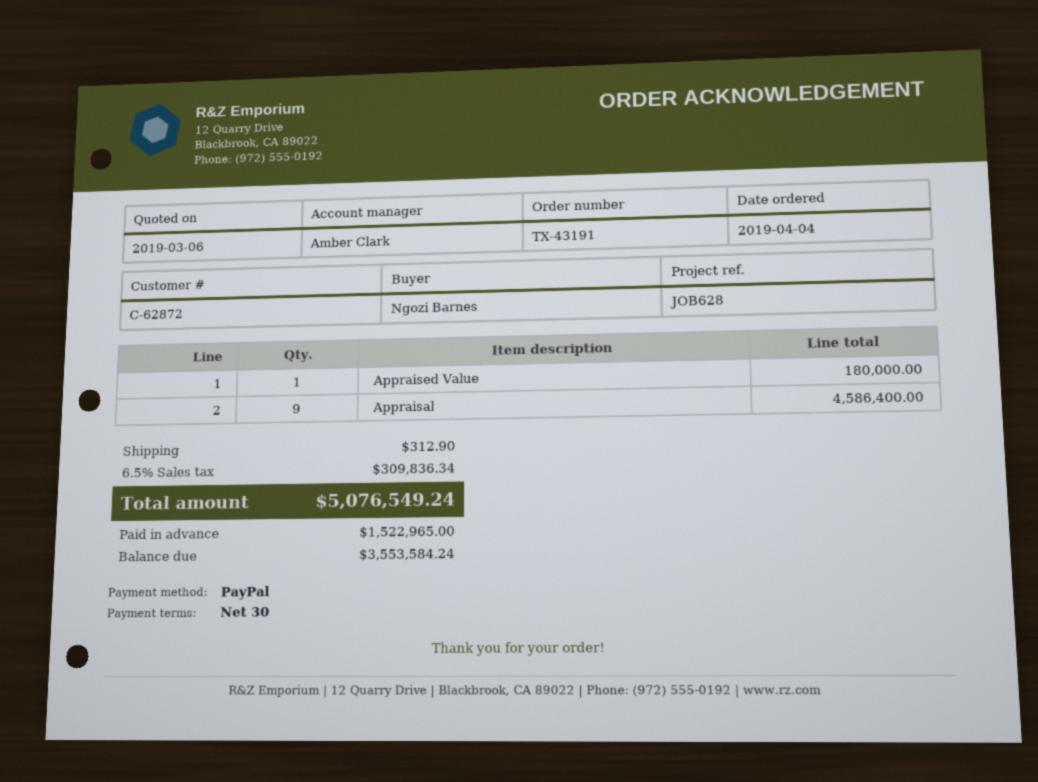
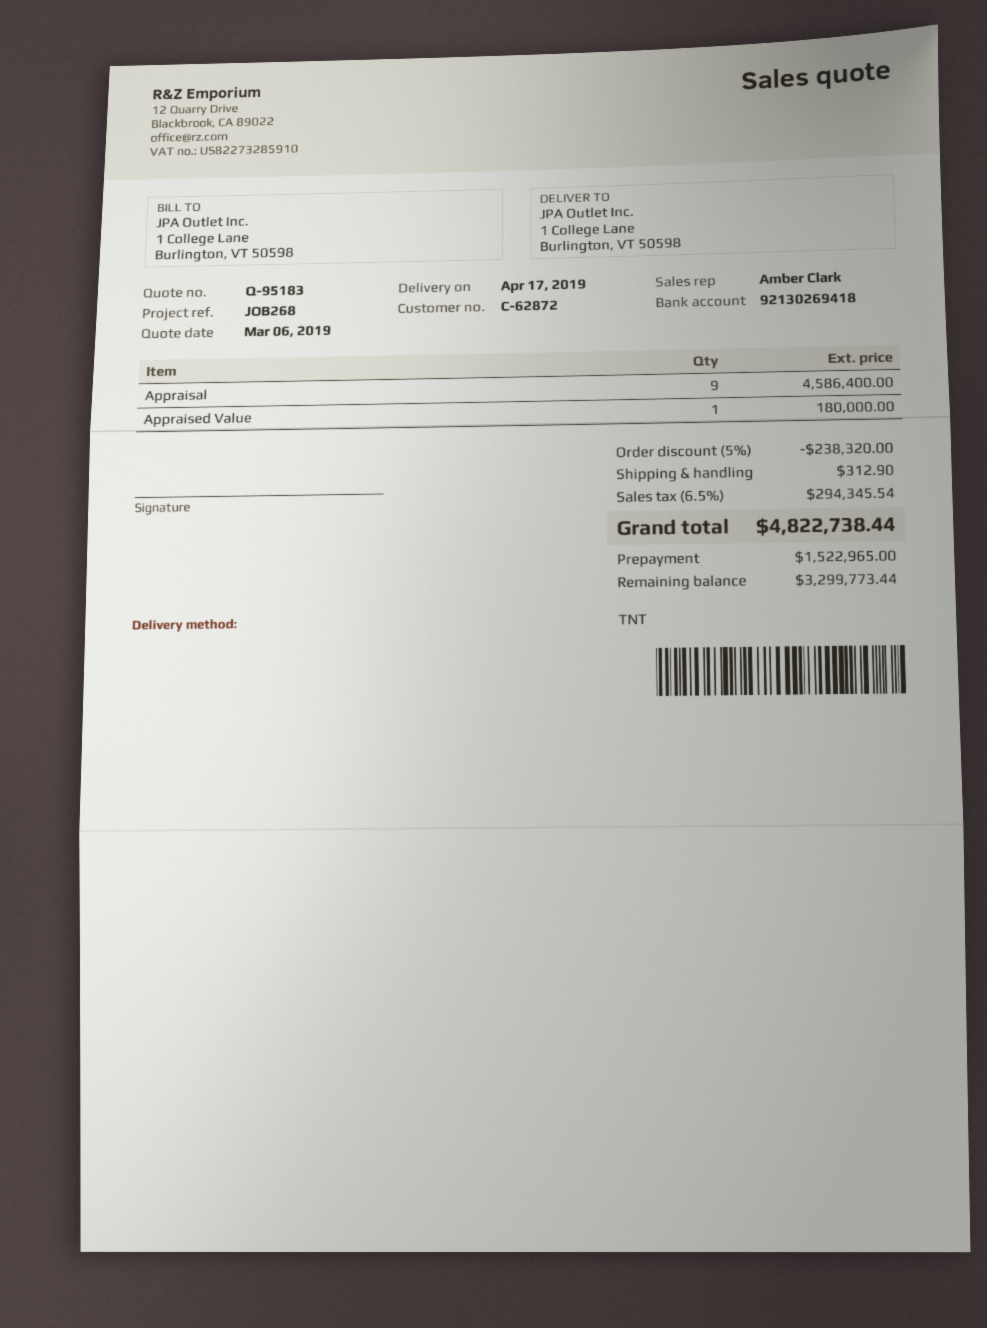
reference: JOB628 -> JOB268
discount: none -> 5% = 238320.00
tax: 6.5% = 309836.34 -> 6.5% = 294345.54
total: 5076549.24 -> 4822738.44
balance: 3553584.24 -> 3299773.44

